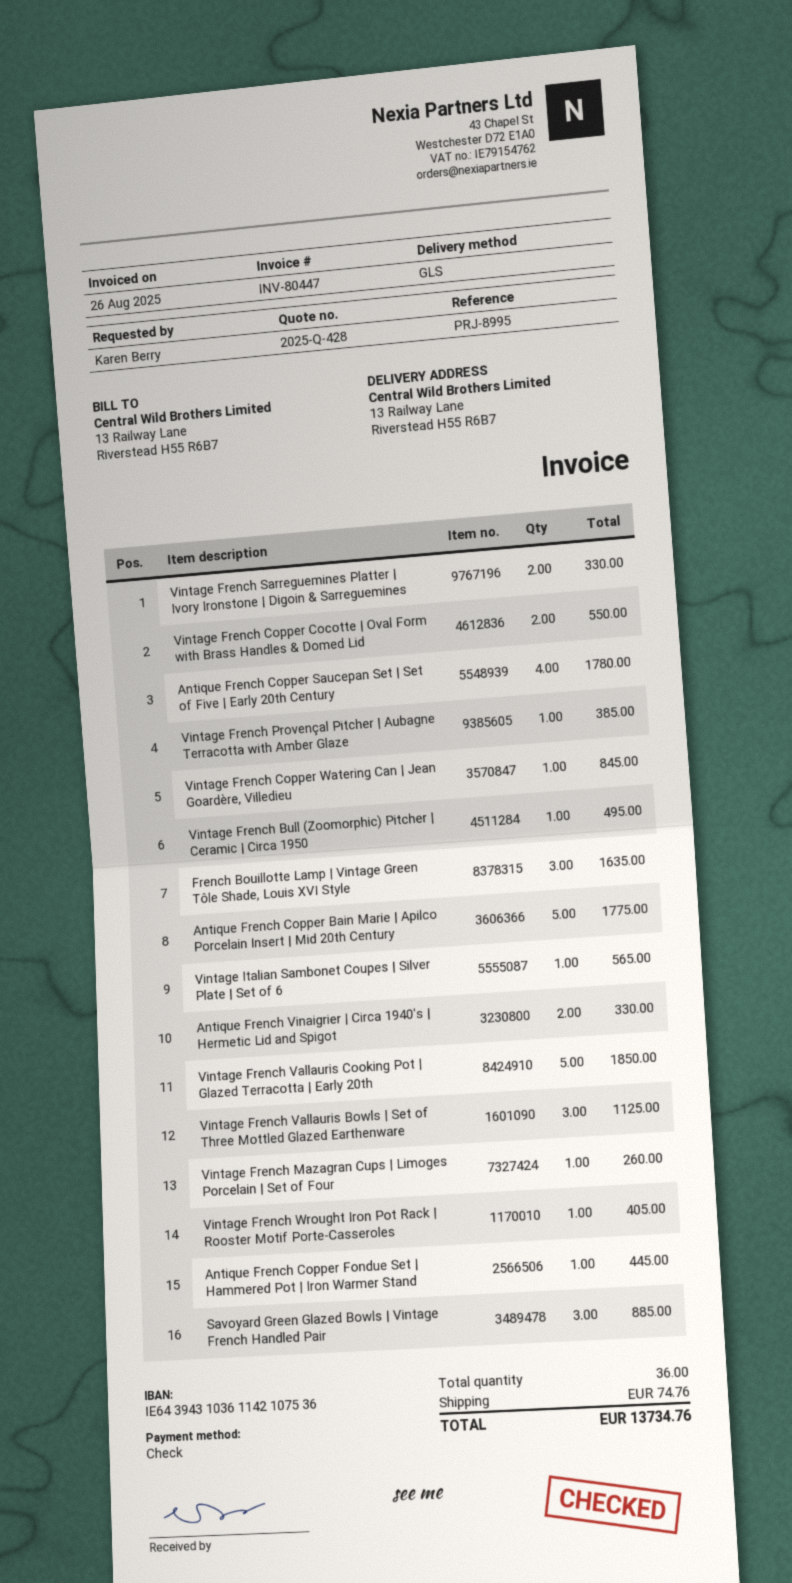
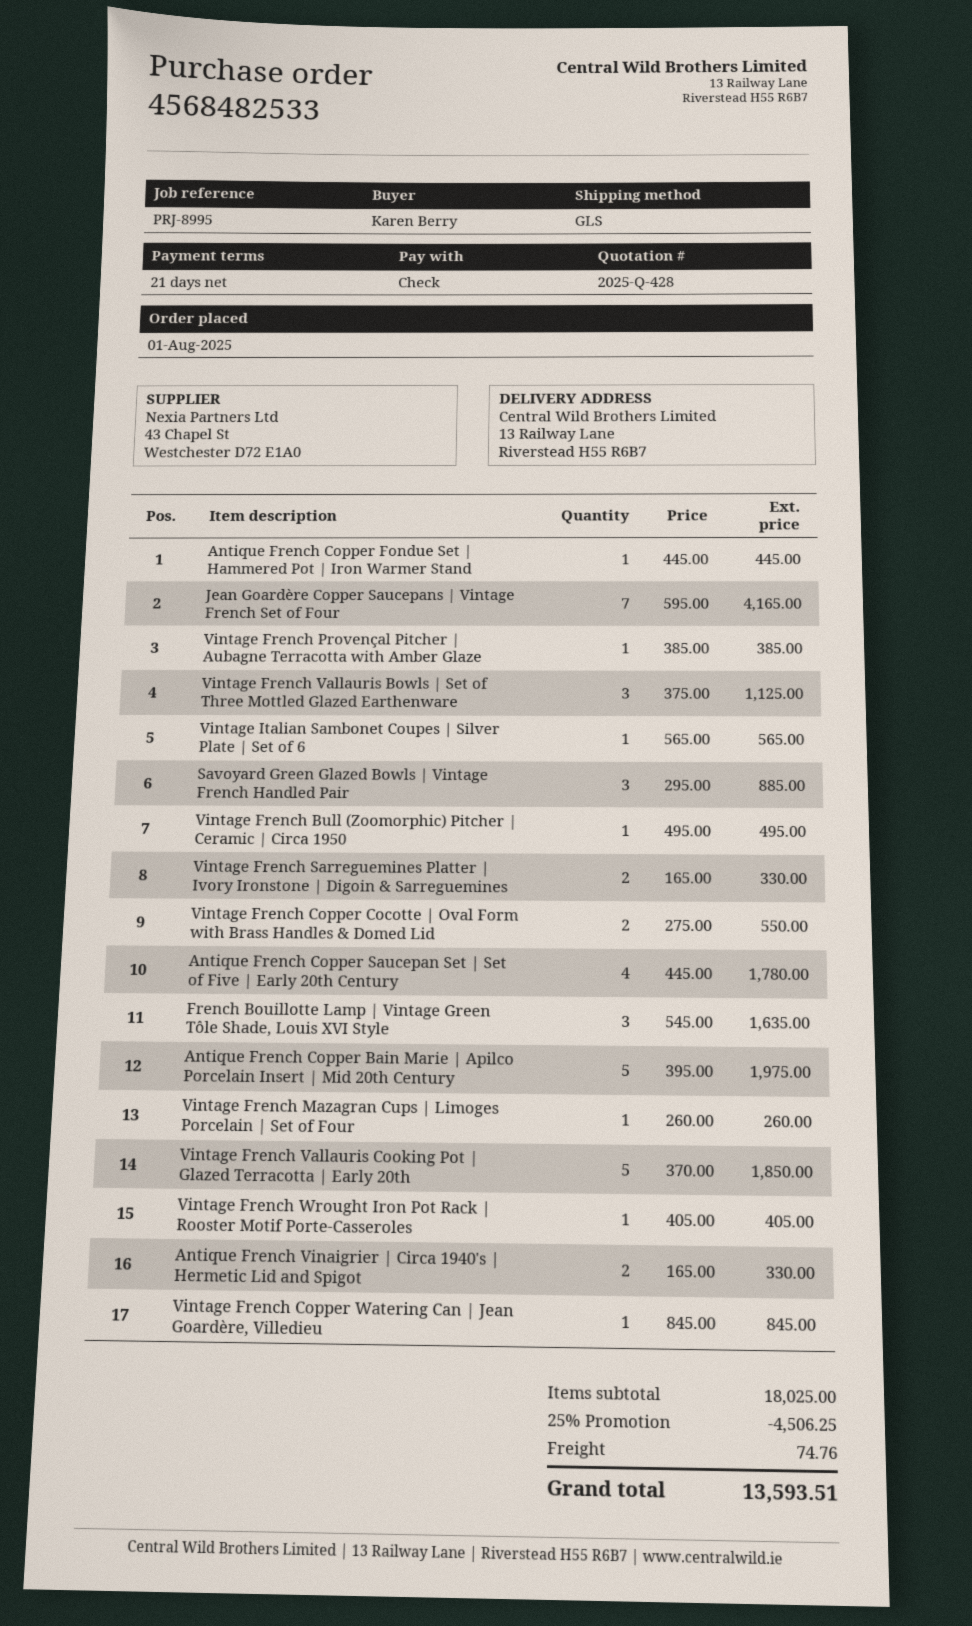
Antique French Copper Bain Marie | Apilco Porcelain Insert | Mid 20th Century: 5 for 1775.00 -> 5 for 1975.00
Jean Goardère Copper Saucepans | Vintage French Set of Four: none -> 7 for 4165.00
discount: none -> 25% = 4506.25
total: 13734.76 -> 13593.51

